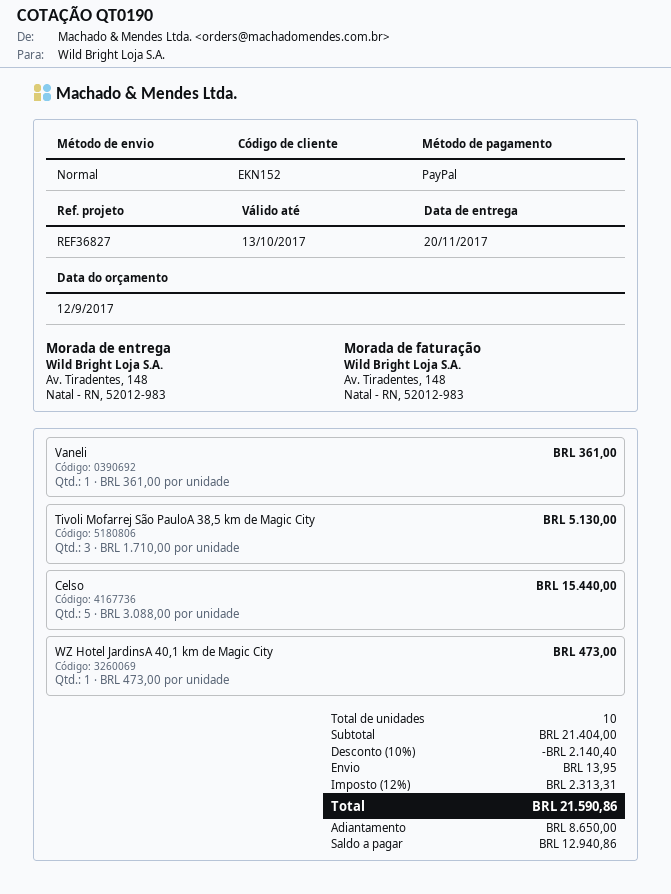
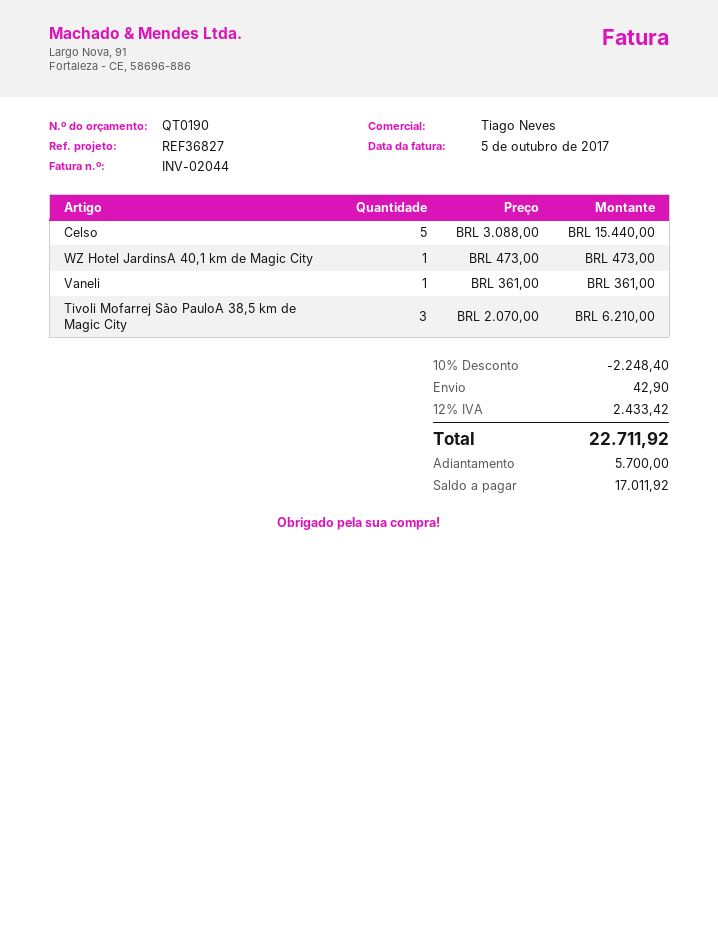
Tivoli Mofarrej São PauloA 38,5 km de Magic City: 3 x 1710.00 = 5130.00 -> 3 x 2070.00 = 6210.00
discount: 10% = 2140.40 -> 10% = 2248.40
shipping: 13.95 -> 42.90
tax: 12% = 2313.31 -> 12% = 2433.42
total: 21590.86 -> 22711.92
deposit: 8650.00 -> 5700.00
balance: 12940.86 -> 17011.92

